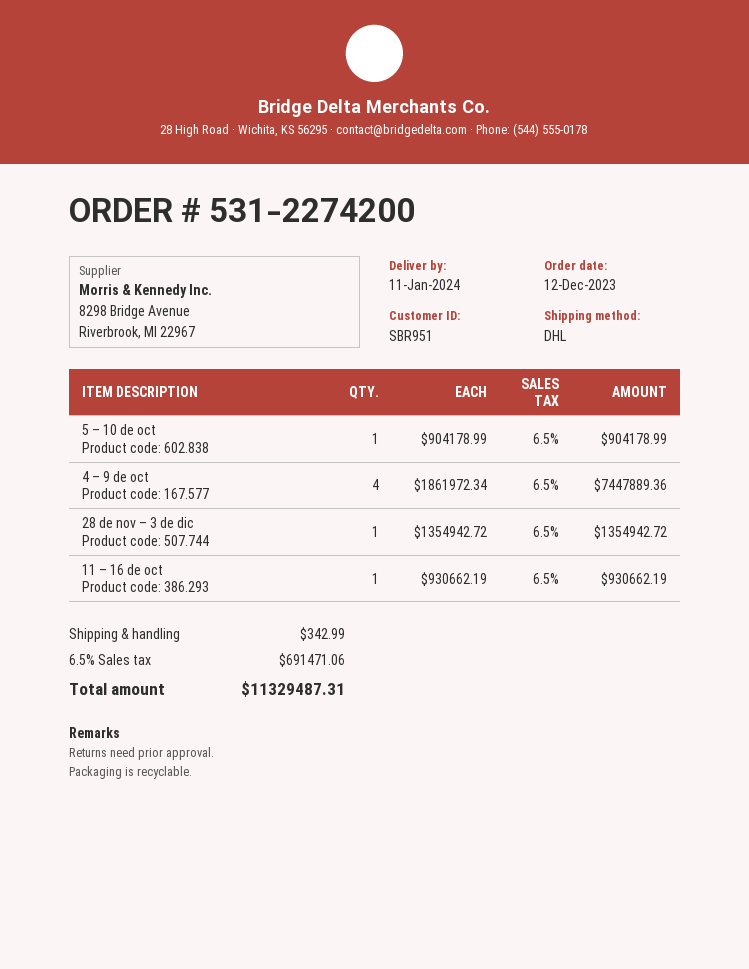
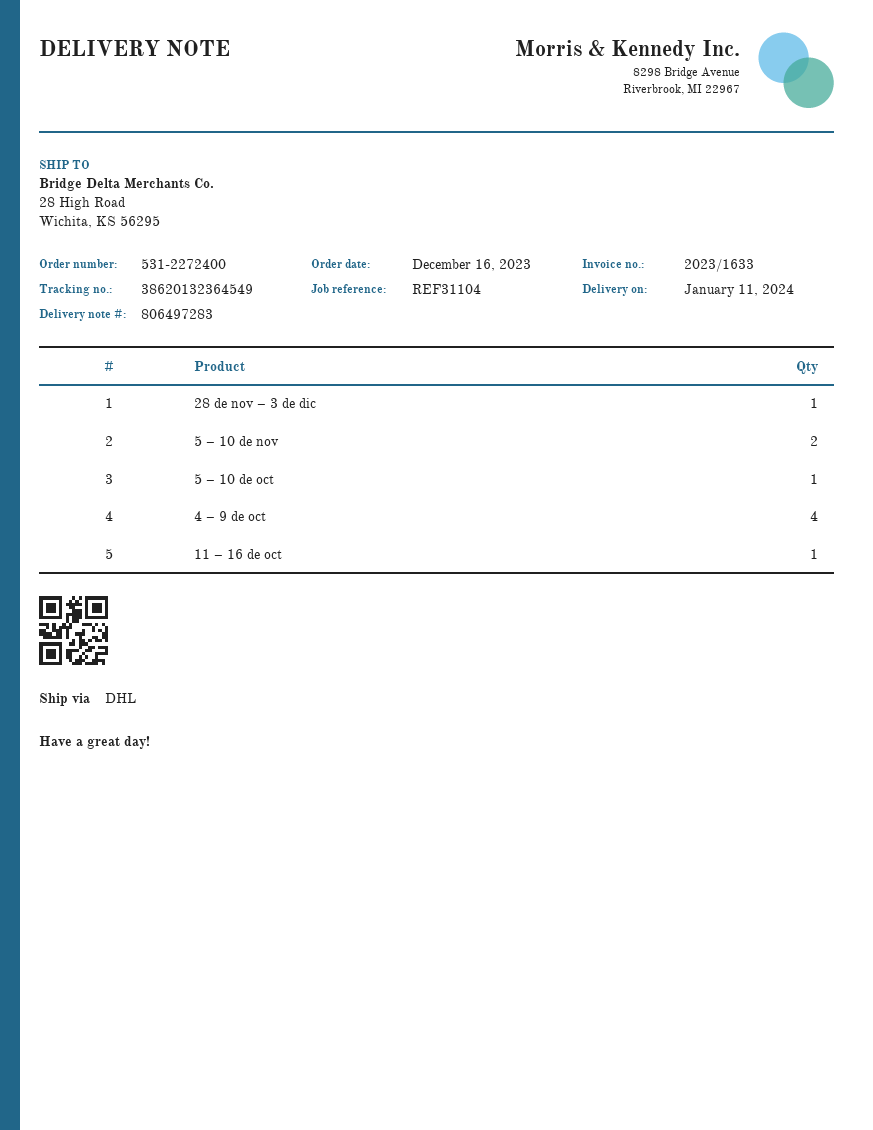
order number: 531-2274200 -> 531-2272400
order date: 2023-12-12 -> 2023-12-16
5 – 10 de nov: none -> 2

